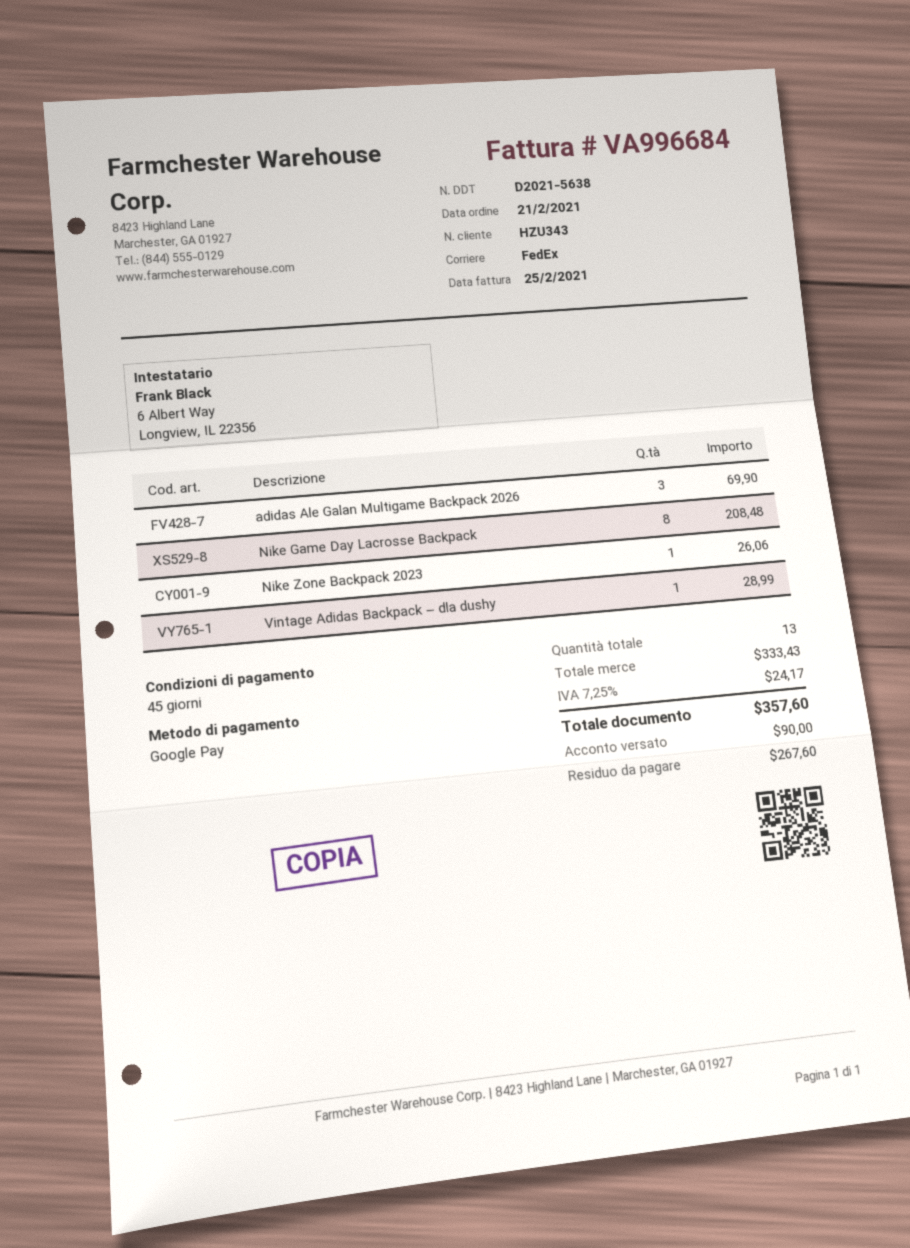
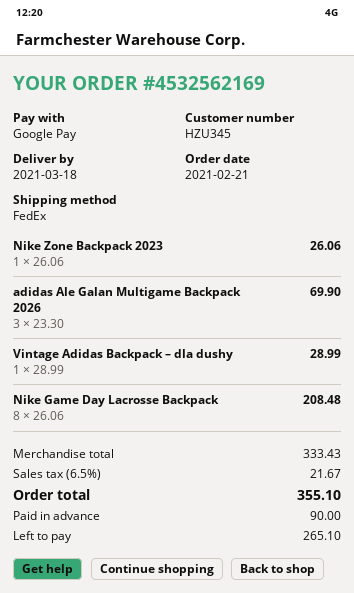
customer number: HZU343 -> HZU345
tax: 7.25% = 24.17 -> 6.5% = 21.67
total: 357.60 -> 355.10
balance: 267.60 -> 265.10

